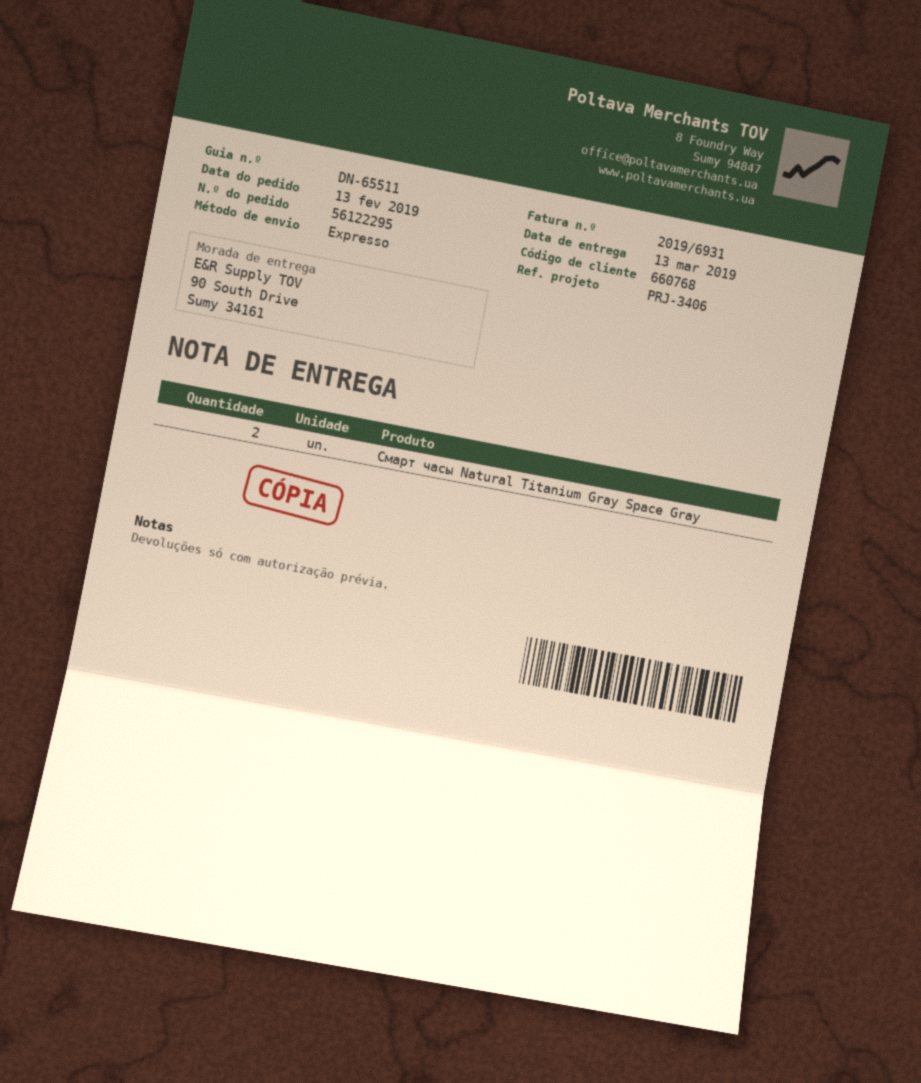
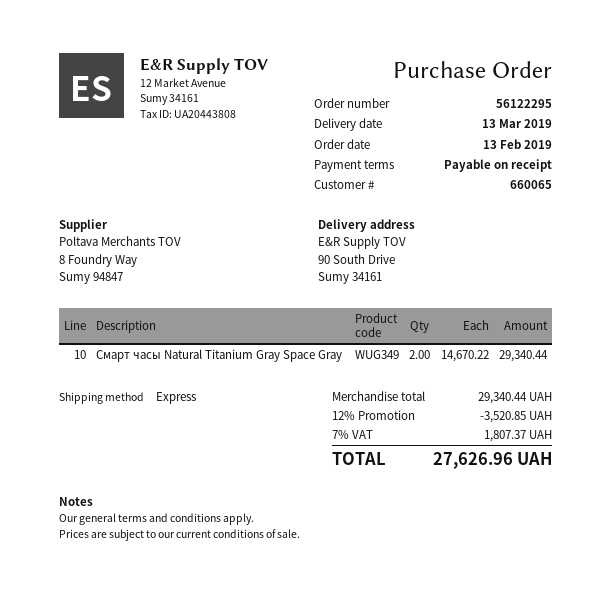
customer number: 660768 -> 660065

